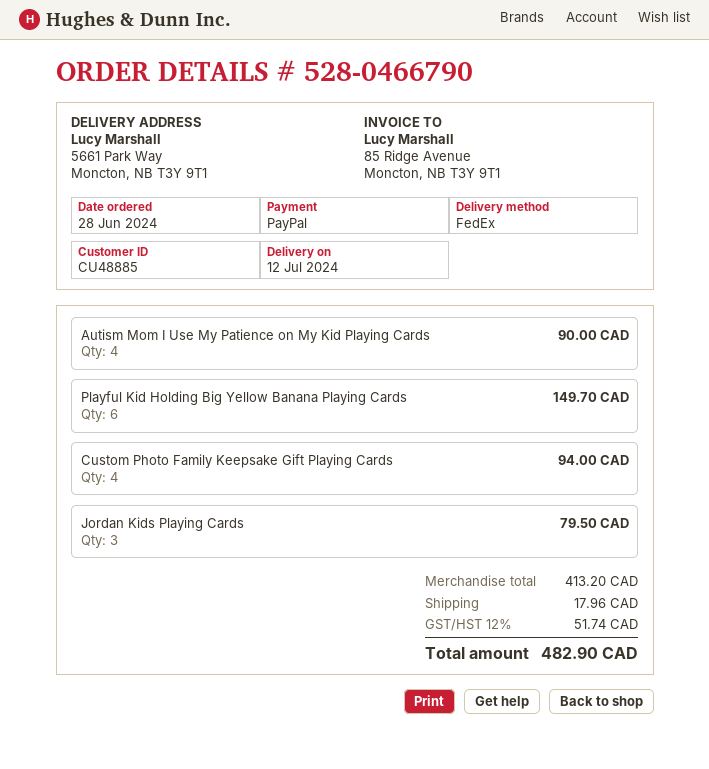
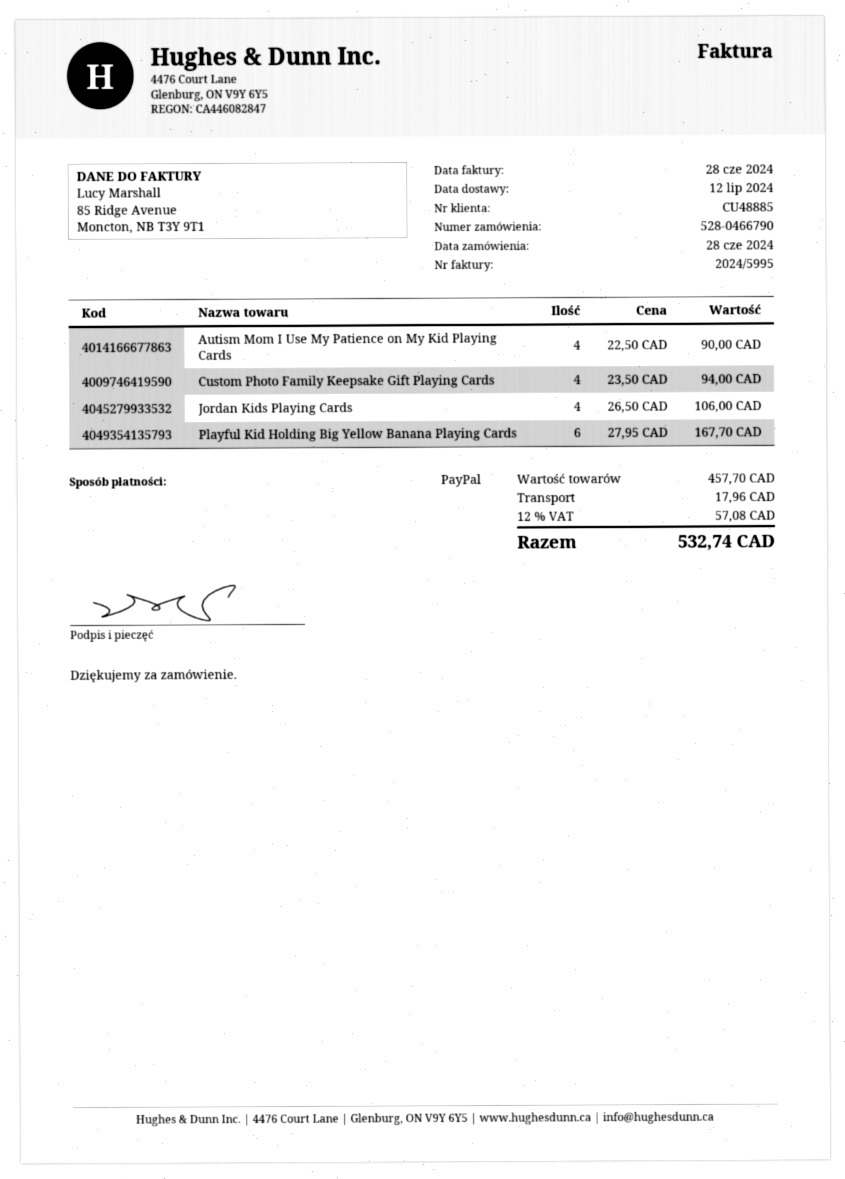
Playful Kid Holding Big Yellow Banana Playing Cards: 6 for 149.70 -> 6 for 167.70
Jordan Kids Playing Cards: 3 for 79.50 -> 4 for 106.00
subtotal: 413.20 -> 457.70
tax: 12% = 51.74 -> 12% = 57.08
total: 482.90 -> 532.74

